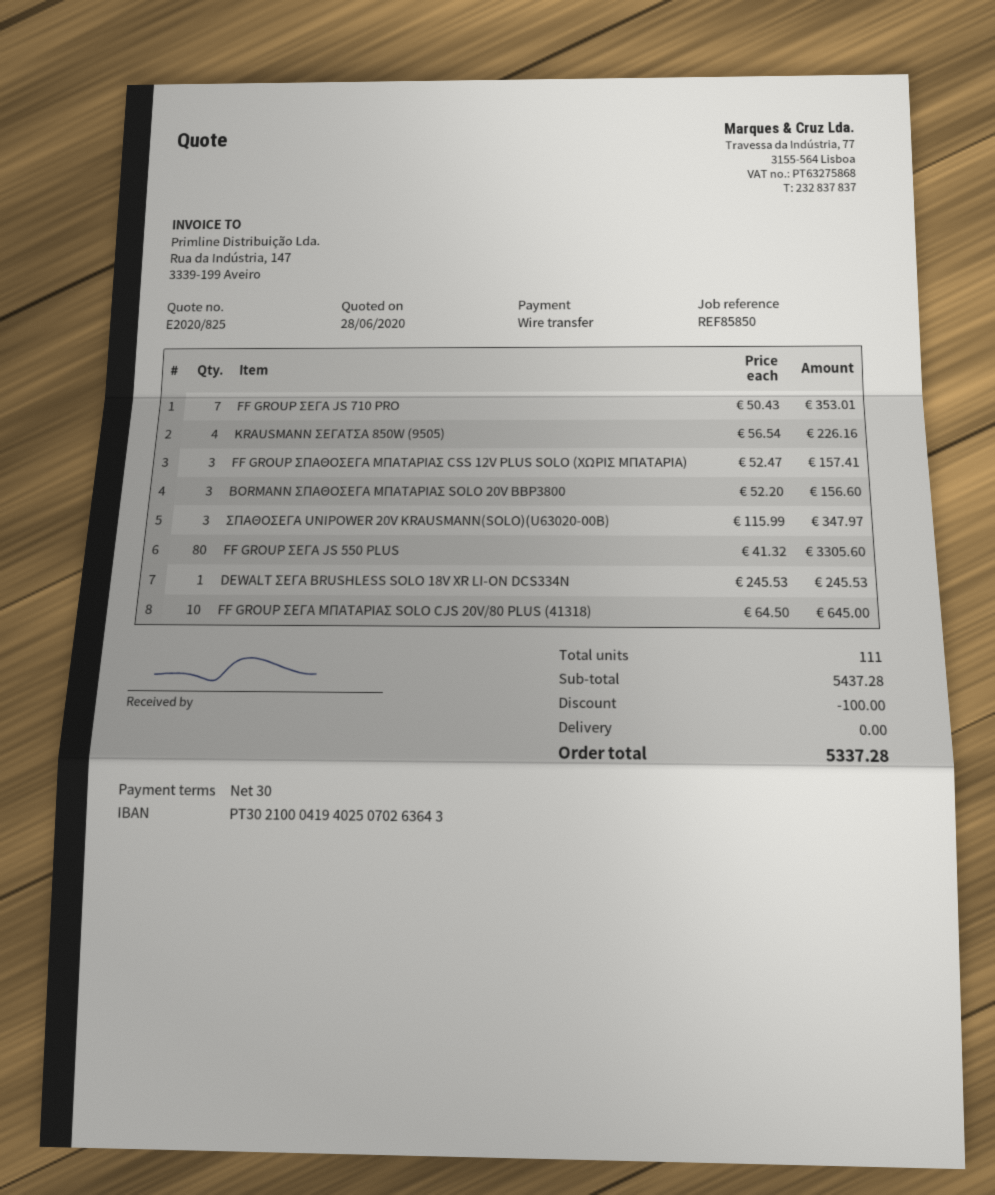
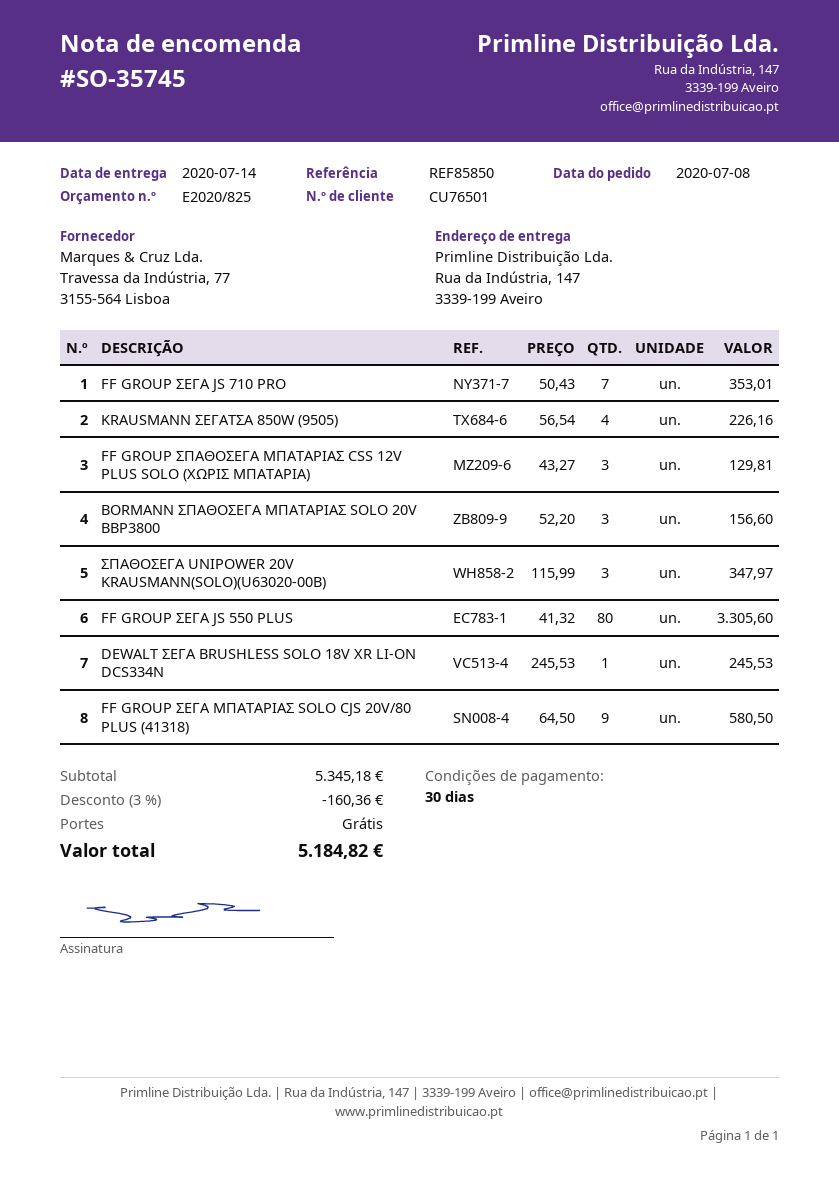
FF GROUP ΣΠΑΘΟΣΕΓΑ ΜΠΑΤΑΡΙΑΣ CSS 12V PLUS SOLO (ΧΩΡΙΣ ΜΠΑΤΑΡΙΑ): 3 x 52.47 = 157.41 -> 3 x 43.27 = 129.81
FF GROUP ΣΕΓΑ ΜΠΑΤΑΡΙΑΣ SOLO CJS 20V/80 PLUS (41318): 10 x 64.50 = 645.00 -> 9 x 64.50 = 580.50
subtotal: 5437.28 -> 5345.18
discount: 100.00 -> 160.36
total: 5337.28 -> 5184.82

